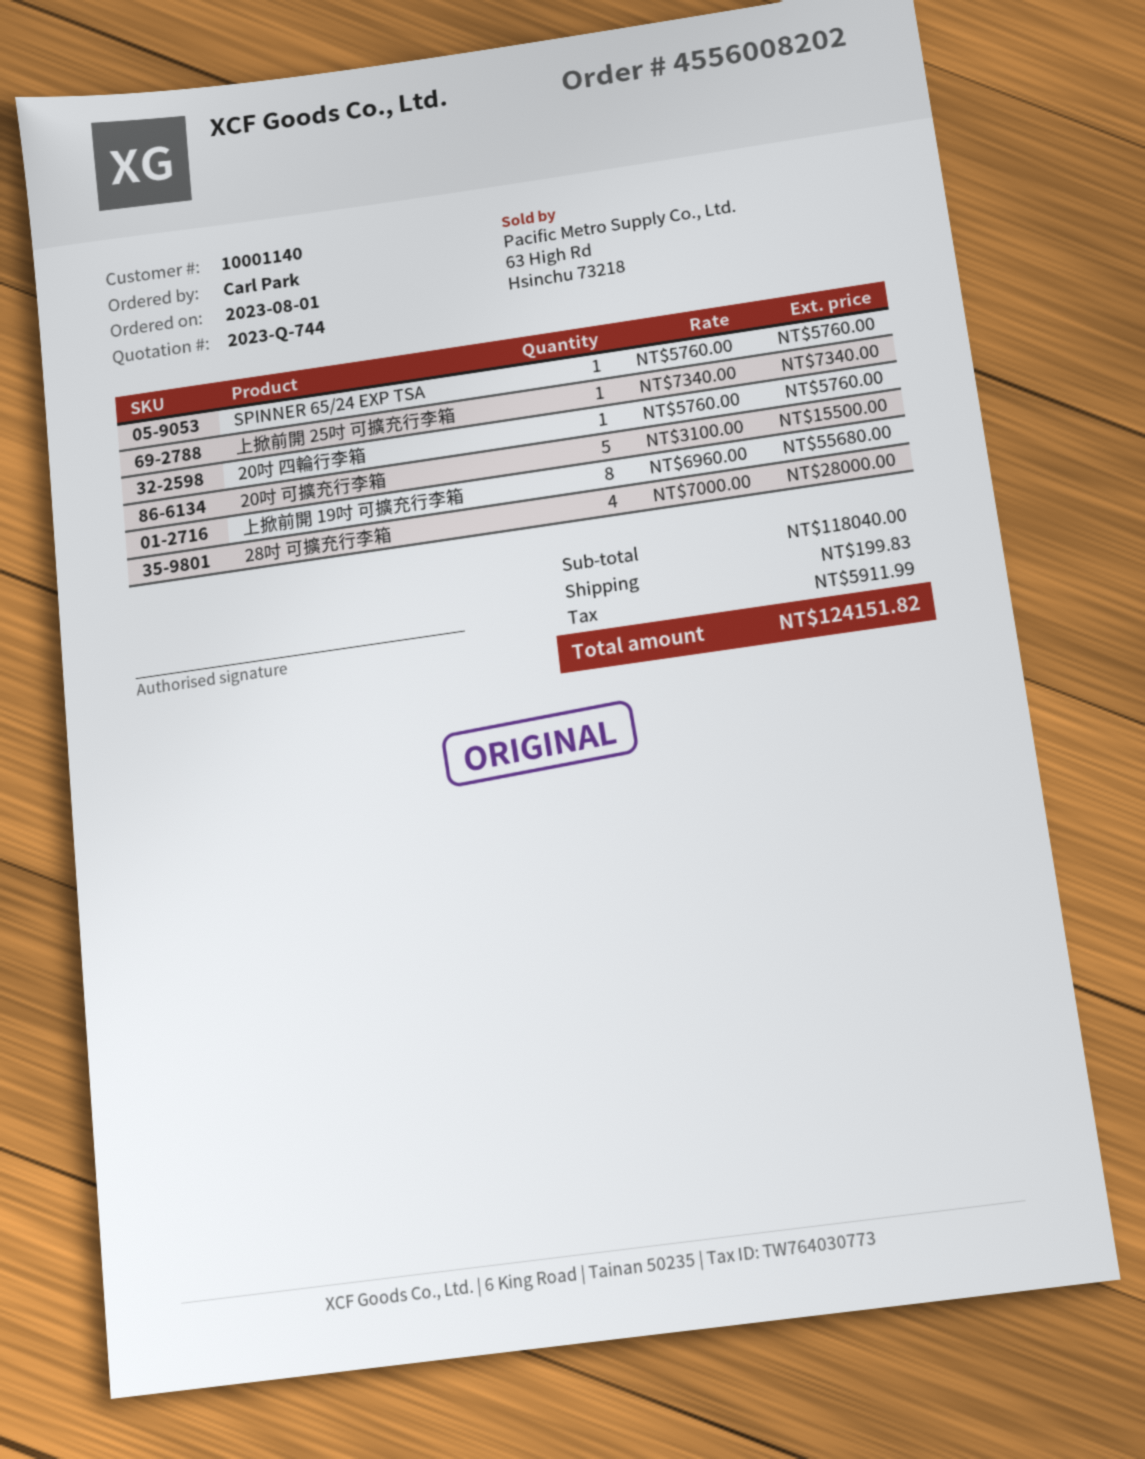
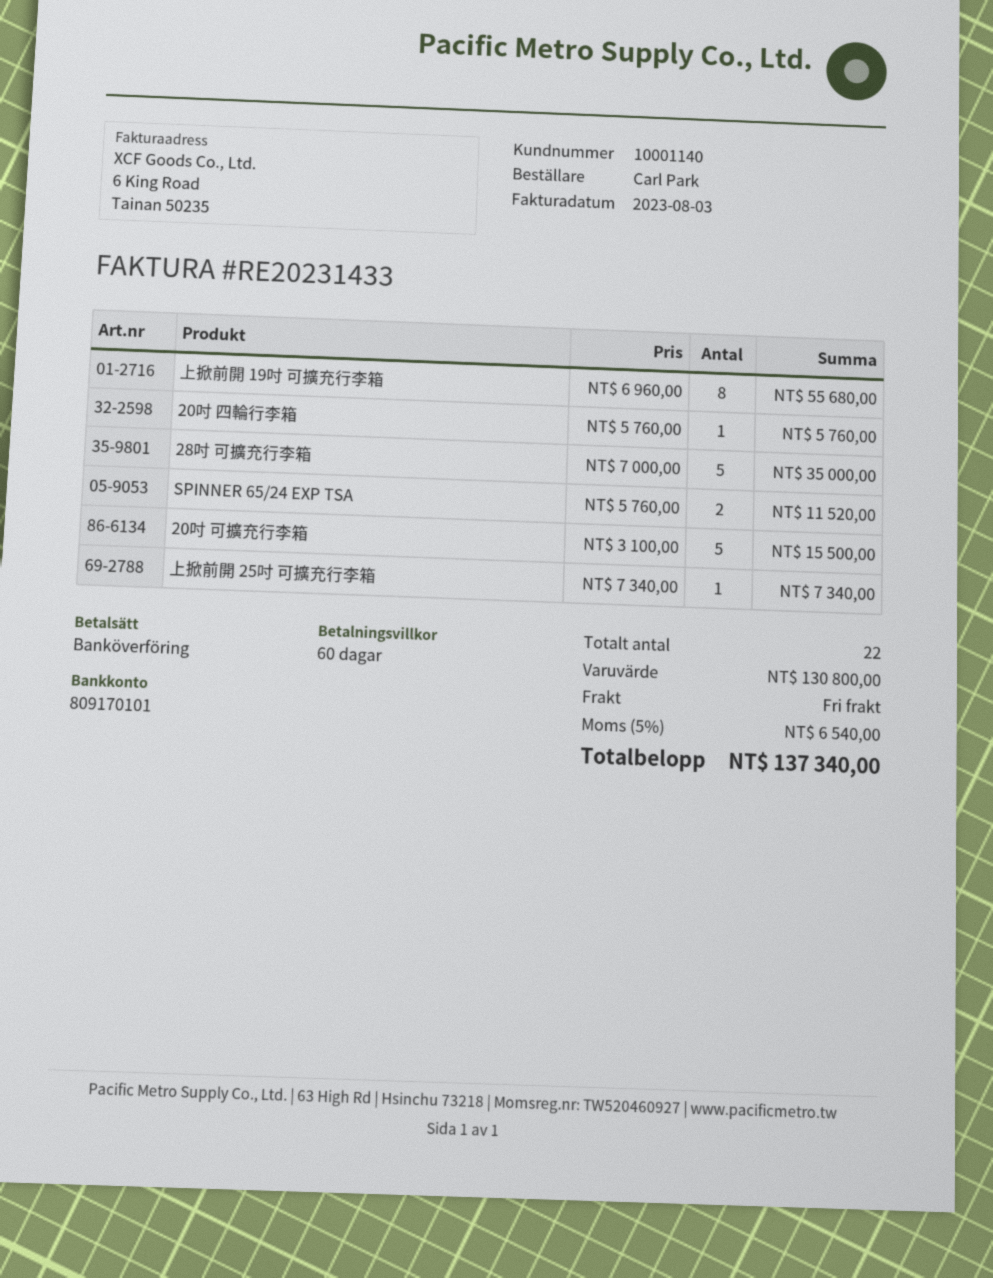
SPINNER 65/24 EXP TSA: 1 x 5760.00 = 5760.00 -> 2 x 5760.00 = 11520.00
28吋 可擴充行李箱: 4 x 7000.00 = 28000.00 -> 5 x 7000.00 = 35000.00
subtotal: 118040.00 -> 130800.00
shipping: 199.83 -> 0.00
tax: 5911.99 -> 6540.00
total: 124151.82 -> 137340.00

